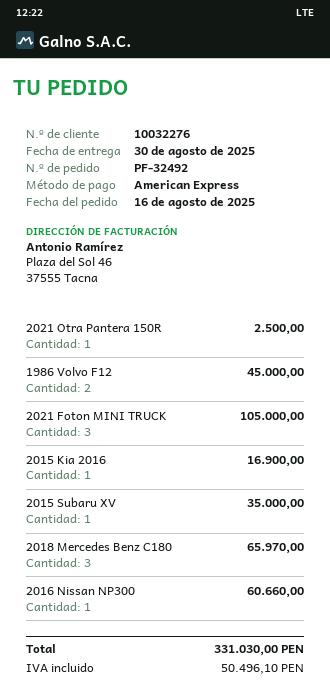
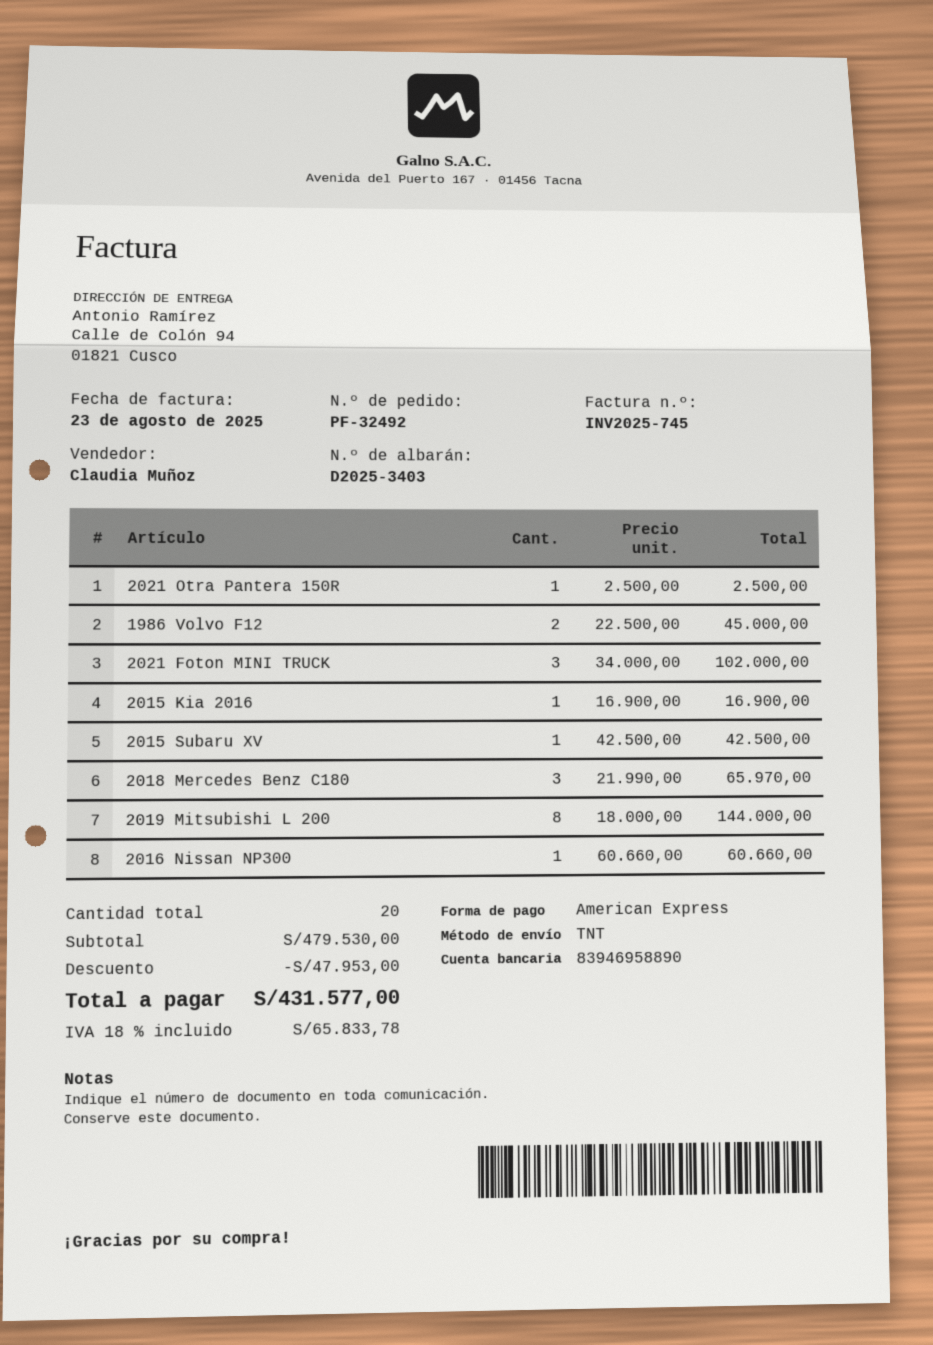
2021 Foton MINI TRUCK: 3 for 105000.00 -> 3 for 102000.00
2015 Subaru XV: 1 for 35000.00 -> 1 for 42500.00
2019 Mitsubishi L 200: none -> 8 for 144000.00
discount: none -> 47953.00
tax: 50496.10 -> 65833.78
total: 331030.00 -> 431577.00

